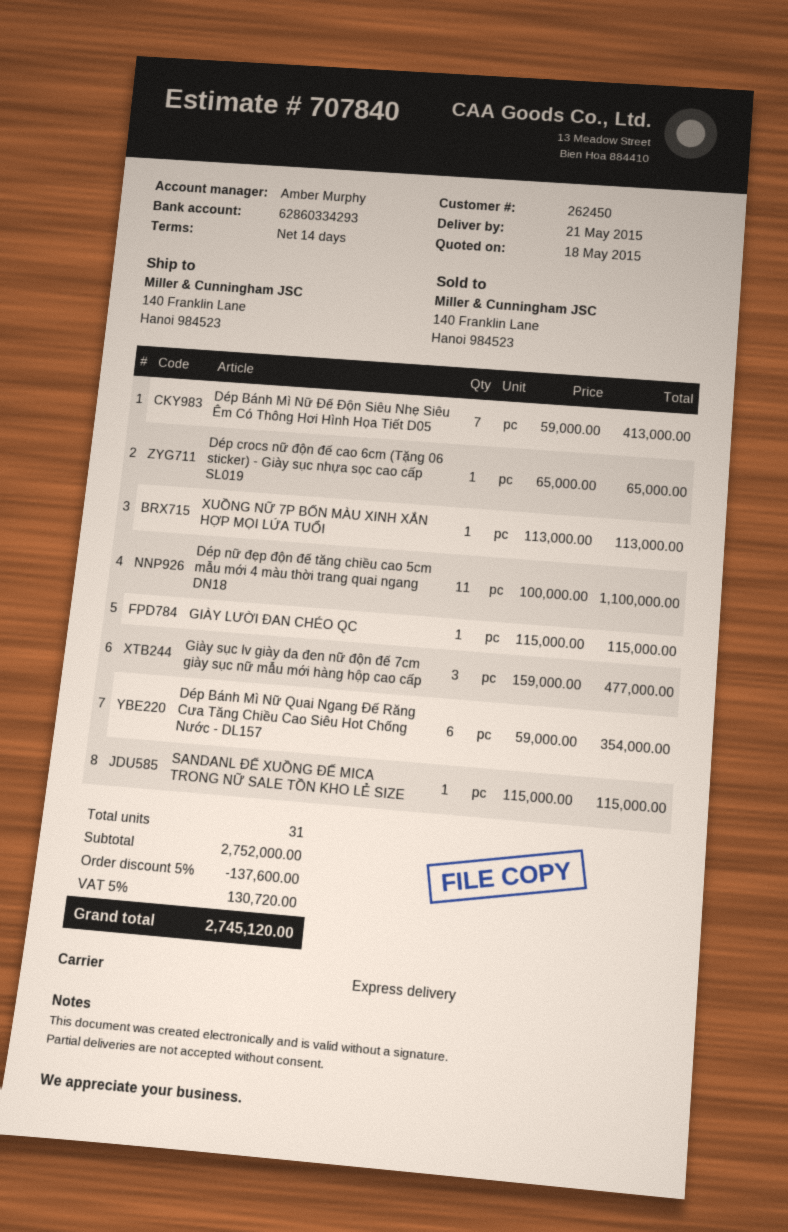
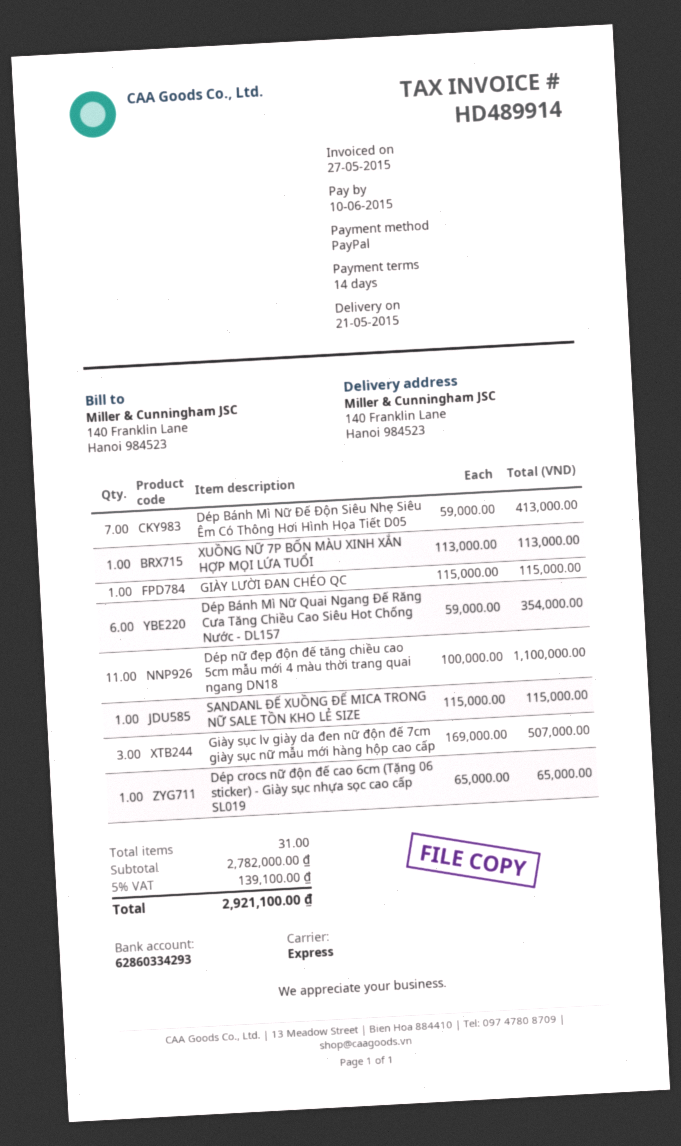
Giày sục lv giày da đen nữ độn đế 7cm giày sục nữ mẫu mới hàng hộp cao cấp: 3 x 159000.00 = 477000.00 -> 3 x 169000.00 = 507000.00
subtotal: 2752000.00 -> 2782000.00
discount: 5% = 137600.00 -> none
tax: 5% = 130720.00 -> 5% = 139100.00
total: 2745120.00 -> 2921100.00

